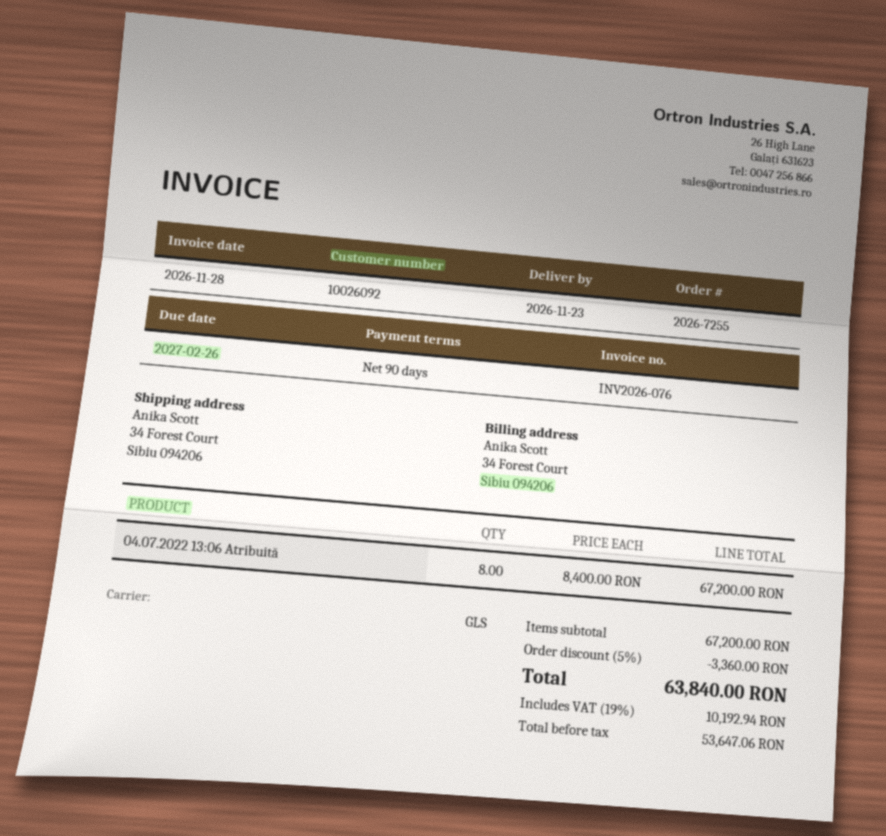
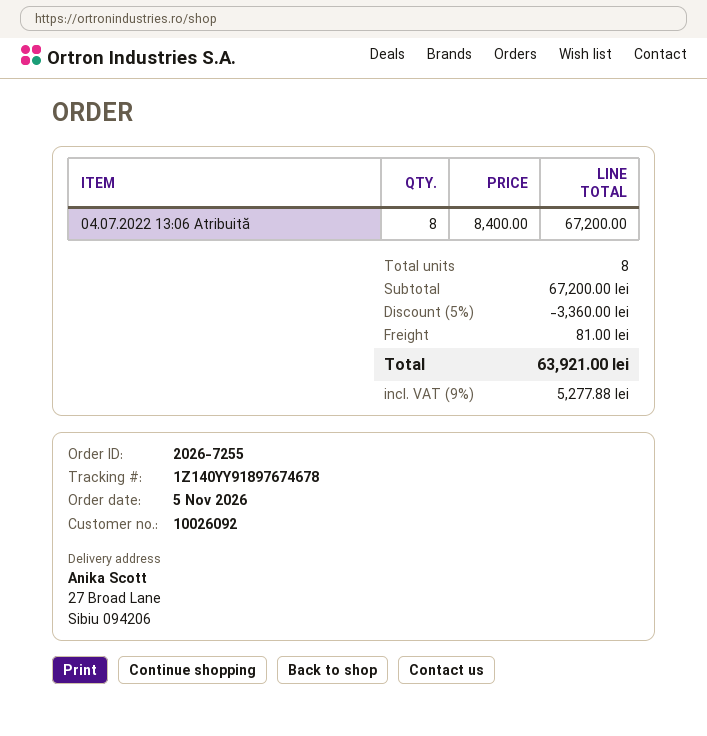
ship to: 34 Forest Court, Sibiu 094206 -> 27 Broad Lane, Sibiu 094206
shipping: none -> 81.00
tax: 19% = 10192.94 -> 9% = 5277.88
total: 63840.00 -> 63921.00

